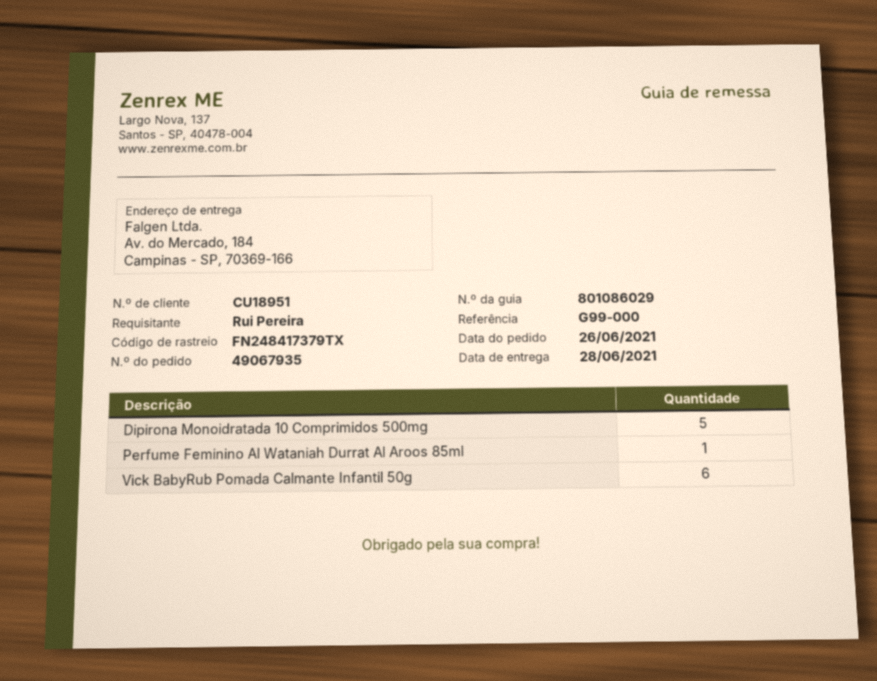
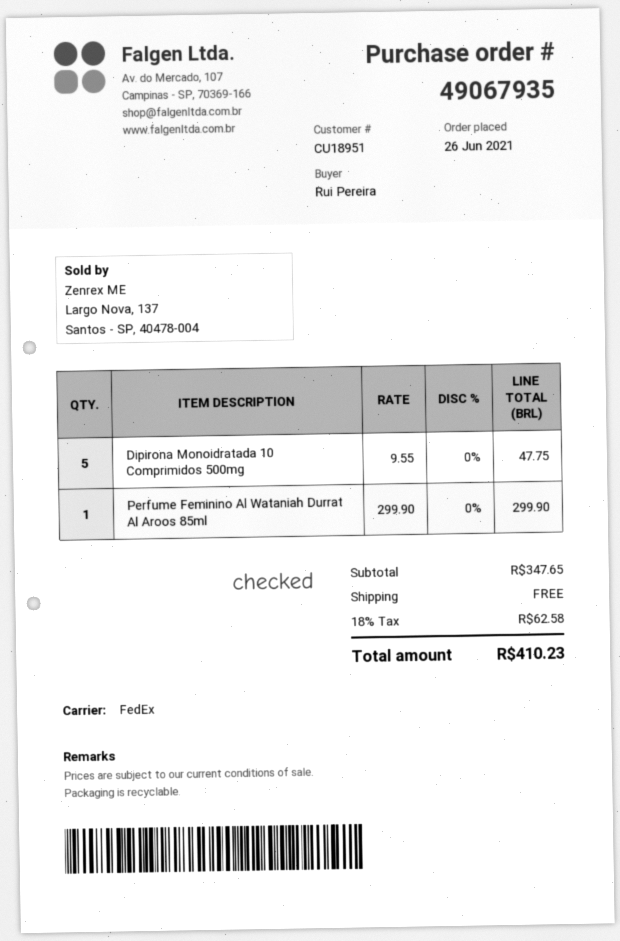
Vick BabyRub Pomada Calmante Infantil 50g: 6 -> none

